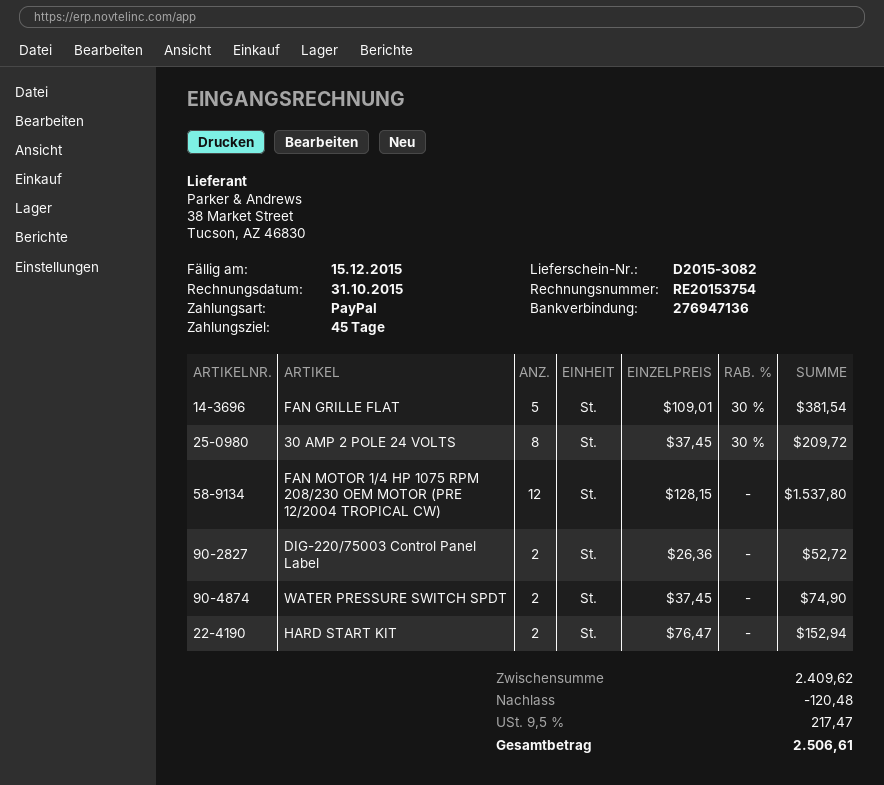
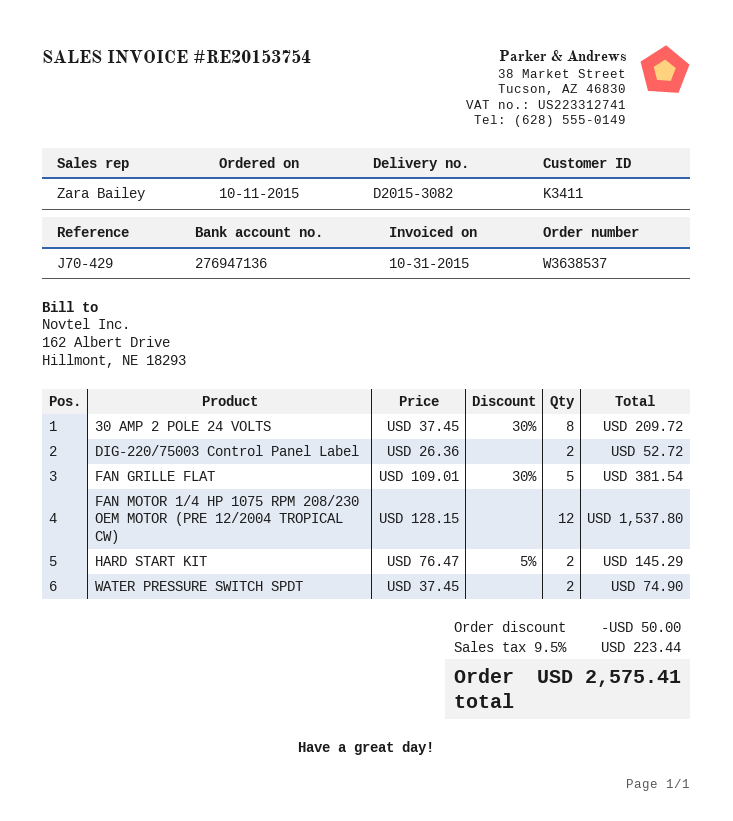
HARD START KIT: 2 x 76.47 = 152.94 -> 2 x 76.47 - 5% = 145.29
discount: 120.48 -> 50.00
tax: 9.5% = 217.47 -> 9.5% = 223.44
total: 2506.61 -> 2575.41

